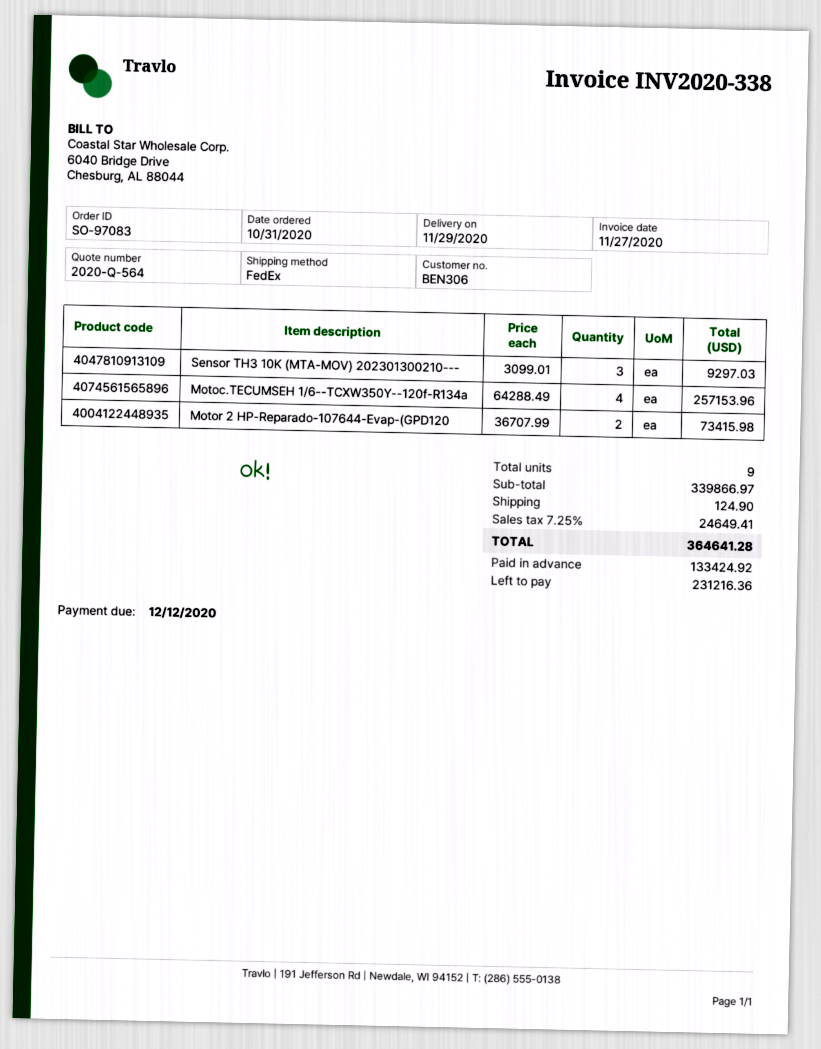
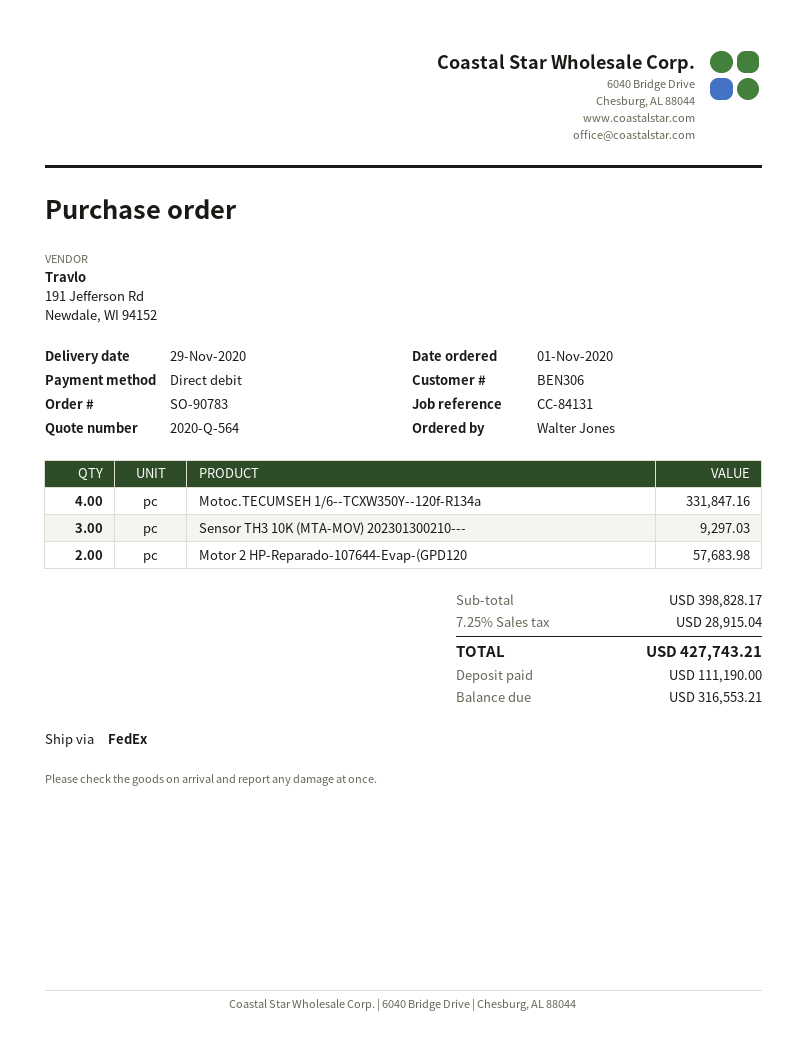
order number: SO-97083 -> SO-90783
order date: 2020-10-31 -> 2020-11-01
Motoc.TECUMSEH 1/6--TCXW350Y--120f-R134a: 4 for 257153.96 -> 4 for 331847.16
Motor 2 HP-Reparado-107644-Evap-(GPD120: 2 for 73415.98 -> 2 for 57683.98
subtotal: 339866.97 -> 398828.17
shipping: 124.90 -> none
tax: 7.25% = 24649.41 -> 7.25% = 28915.04
total: 364641.28 -> 427743.21
deposit: 133424.92 -> 111190.00
balance: 231216.36 -> 316553.21

